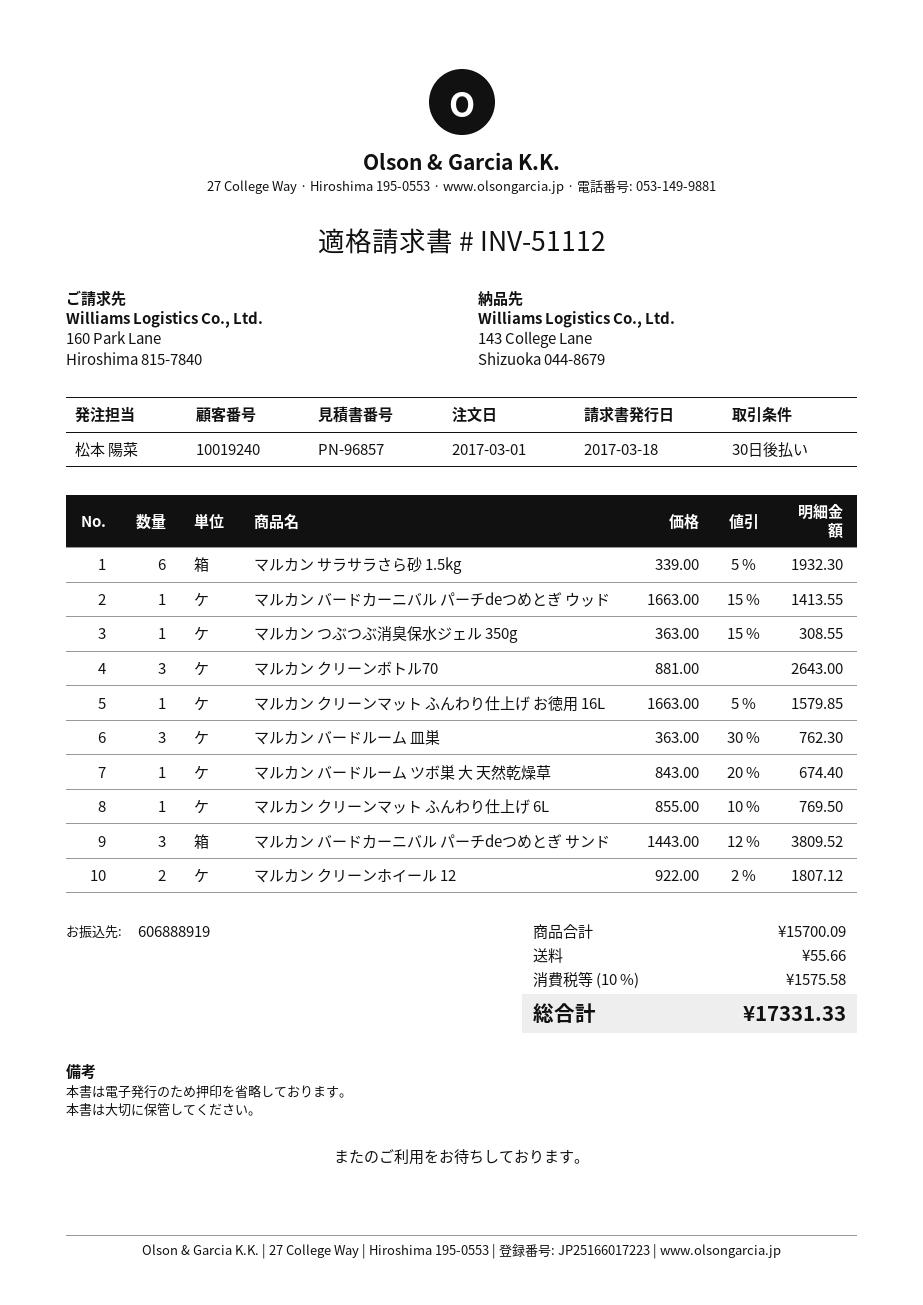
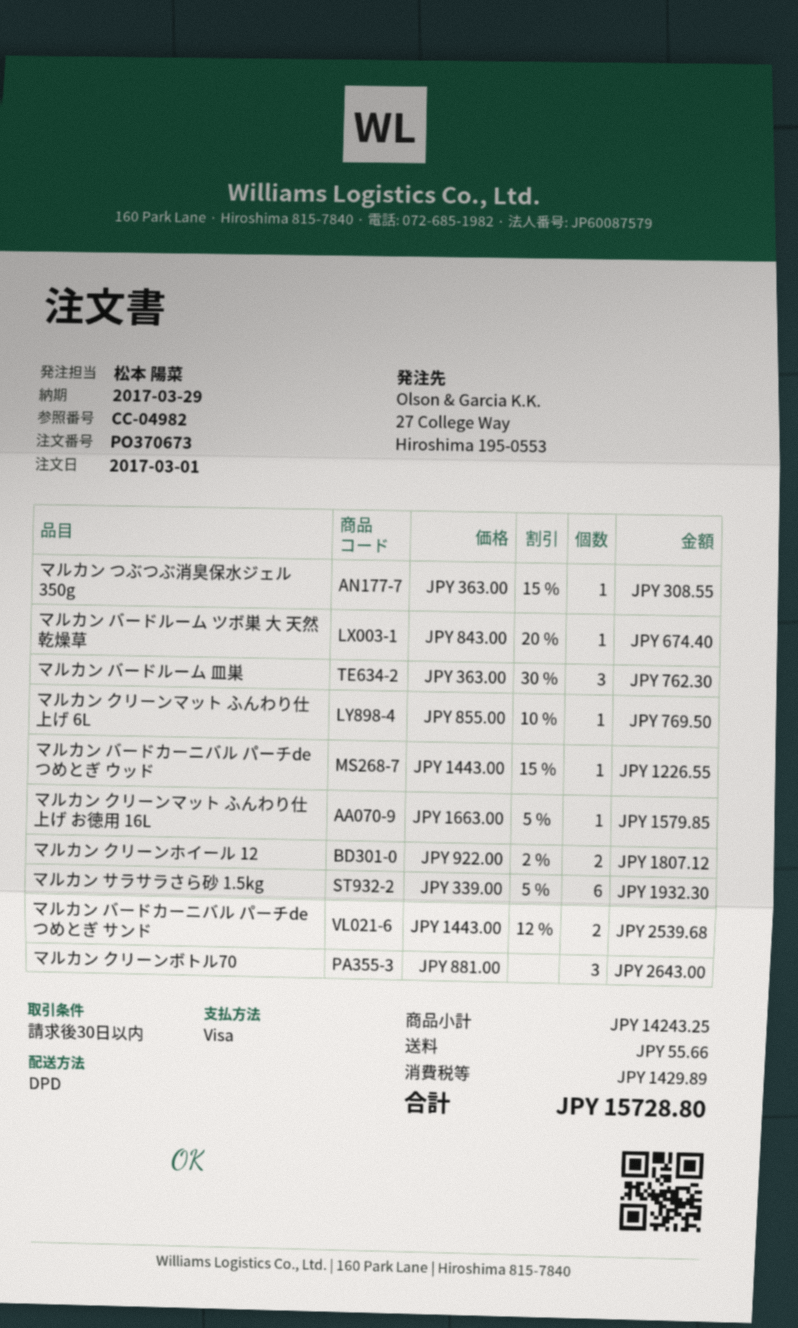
マルカン バードカーニバル パーチdeつめとぎ ウッド: 1 x 1663.00 - 15% = 1413.55 -> 1 x 1443.00 - 15% = 1226.55
マルカン バードカーニバル パーチdeつめとぎ サンド: 3 x 1443.00 - 12% = 3809.52 -> 2 x 1443.00 - 12% = 2539.68
subtotal: 15700.09 -> 14243.25
tax: 1575.58 -> 1429.89
total: 17331.33 -> 15728.80

